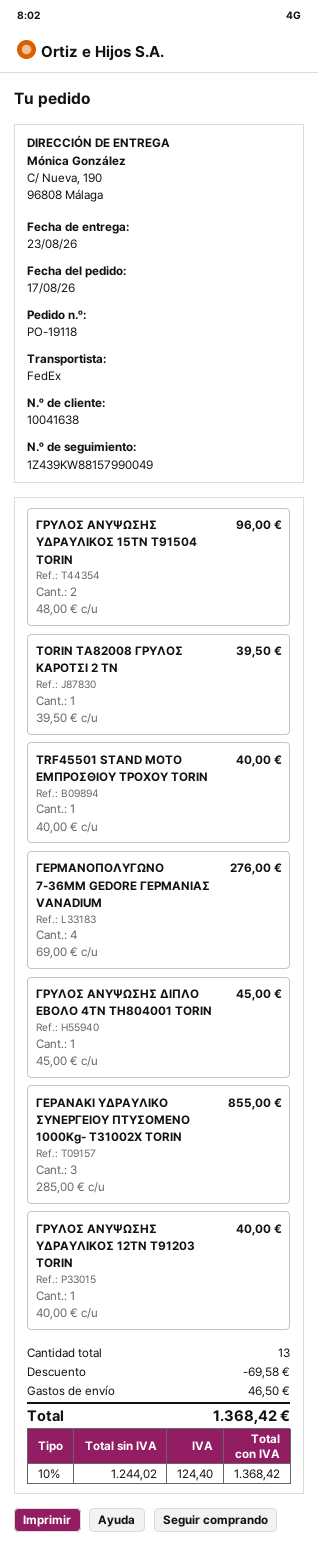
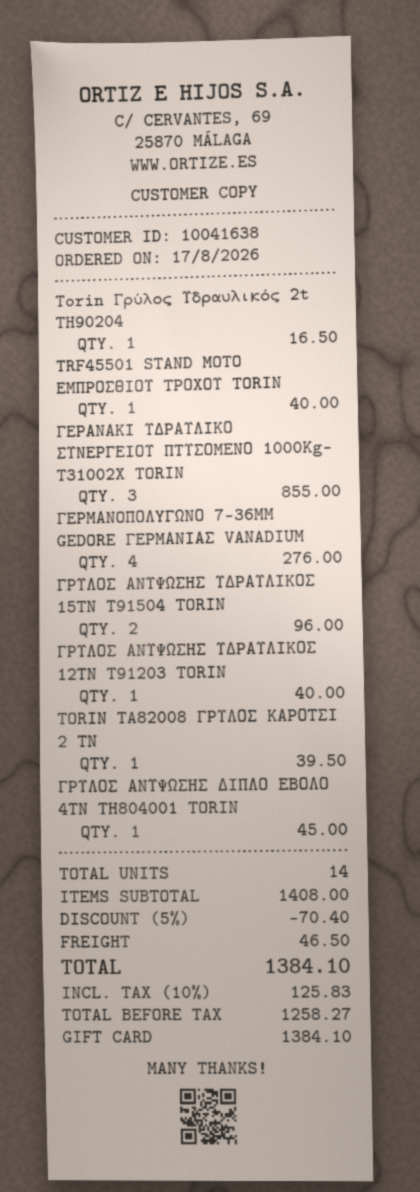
Torin Γρύλος Υδραυλικός 2t TH90204: none -> 1 for 16.50
total quantity: 13 -> 14
discount: 69.58 -> 70.40
net: 1244.02 -> 1258.27
tax: 10% = 124.40 -> 10% = 125.83
total: 1368.42 -> 1384.10

